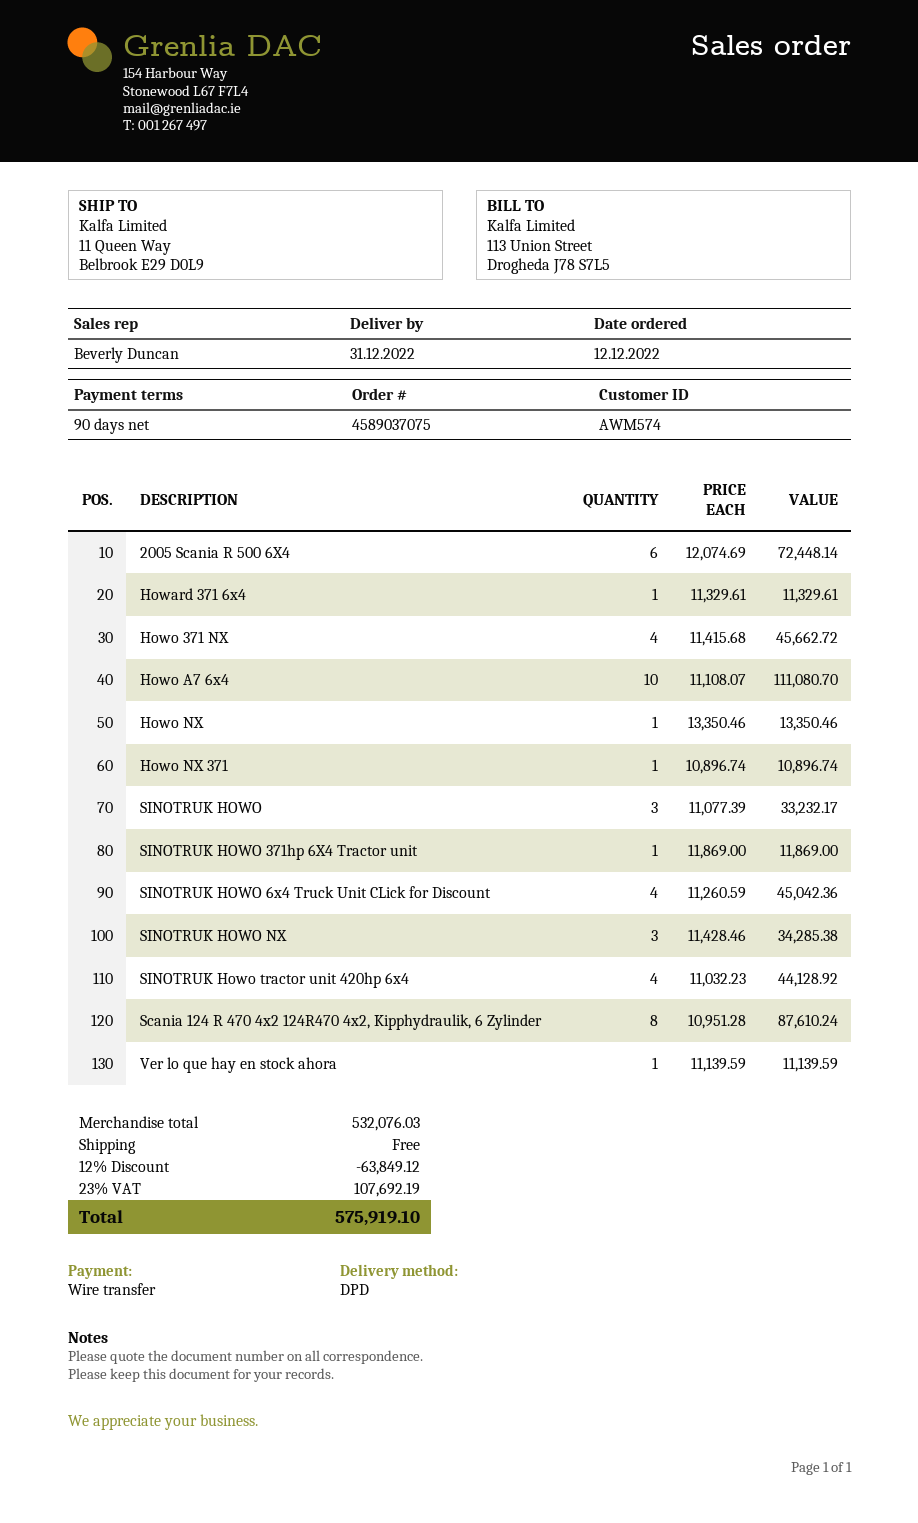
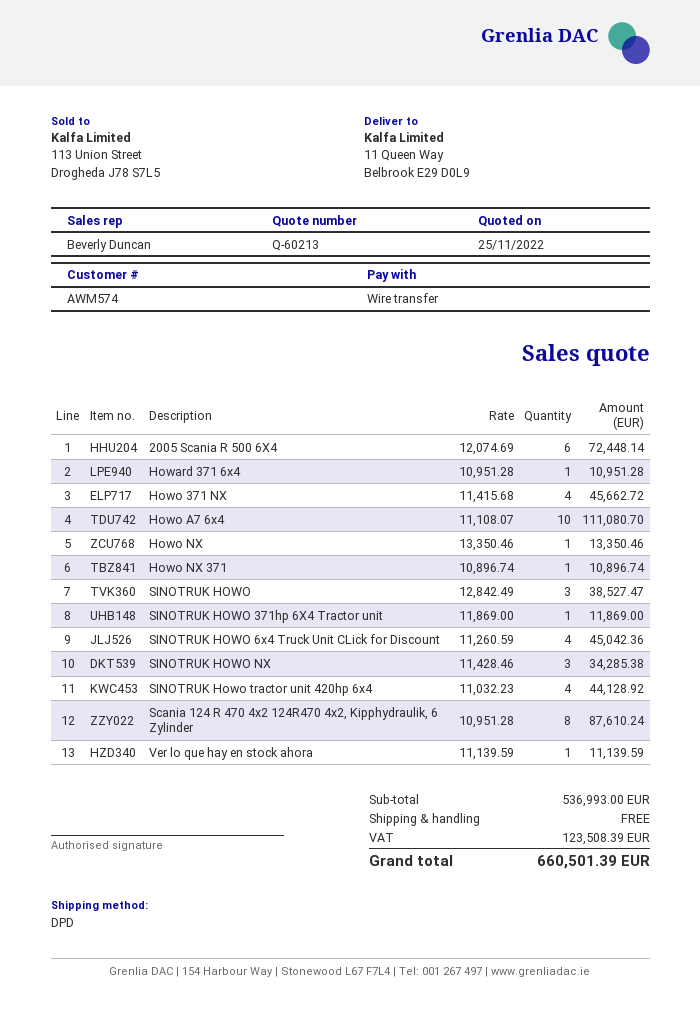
Howard 371 6x4: 1 x 11329.61 = 11329.61 -> 1 x 10951.28 = 10951.28
SINOTRUK HOWO: 3 x 11077.39 = 33232.17 -> 3 x 12842.49 = 38527.47
subtotal: 532076.03 -> 536993.00
discount: 12% = 63849.12 -> none
tax: 107692.19 -> 123508.39
total: 575919.10 -> 660501.39

